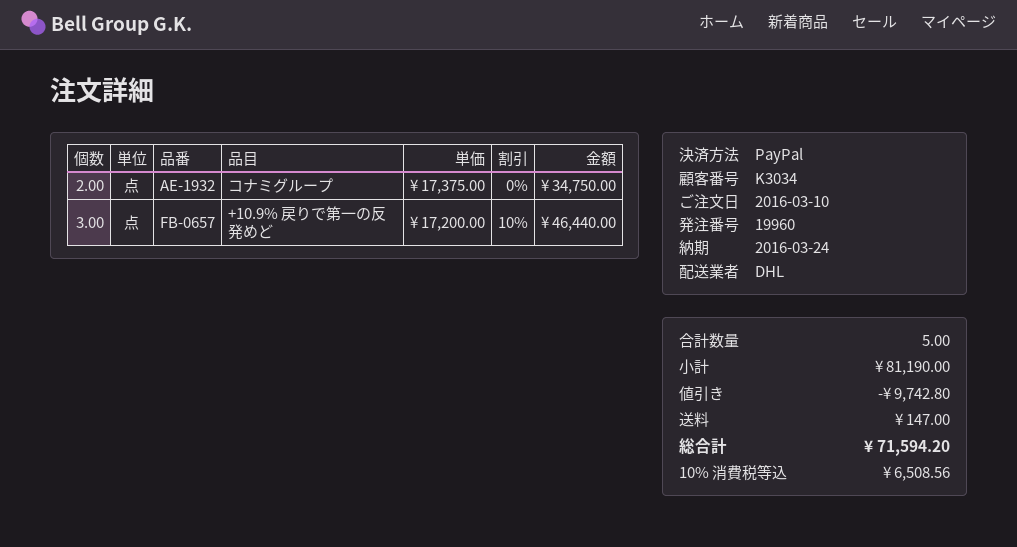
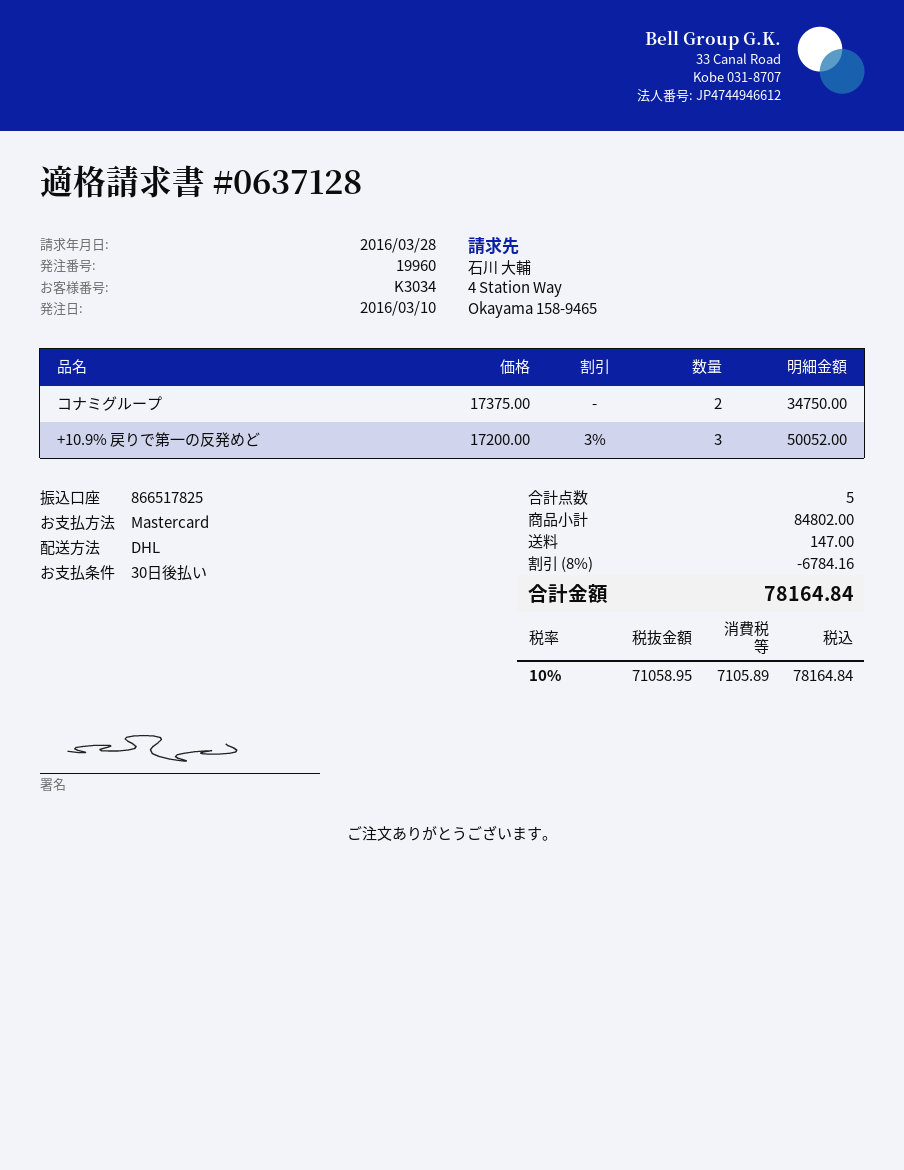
payment method: PayPal -> Mastercard
+10.9% 戻りで第一の反発めど: 3 x 17200.00 - 10% = 46440.00 -> 3 x 17200.00 - 3% = 50052.00
subtotal: 81190.00 -> 84802.00
discount: 9742.80 -> 6784.16
tax: 10% = 6508.56 -> 10% = 7105.89
total: 71594.20 -> 78164.84

